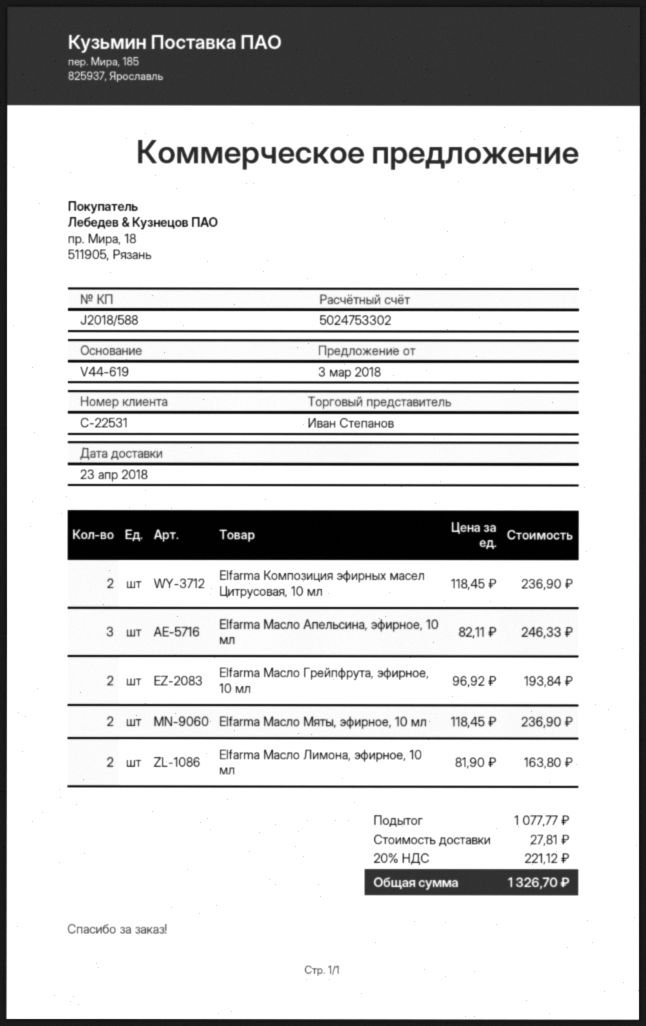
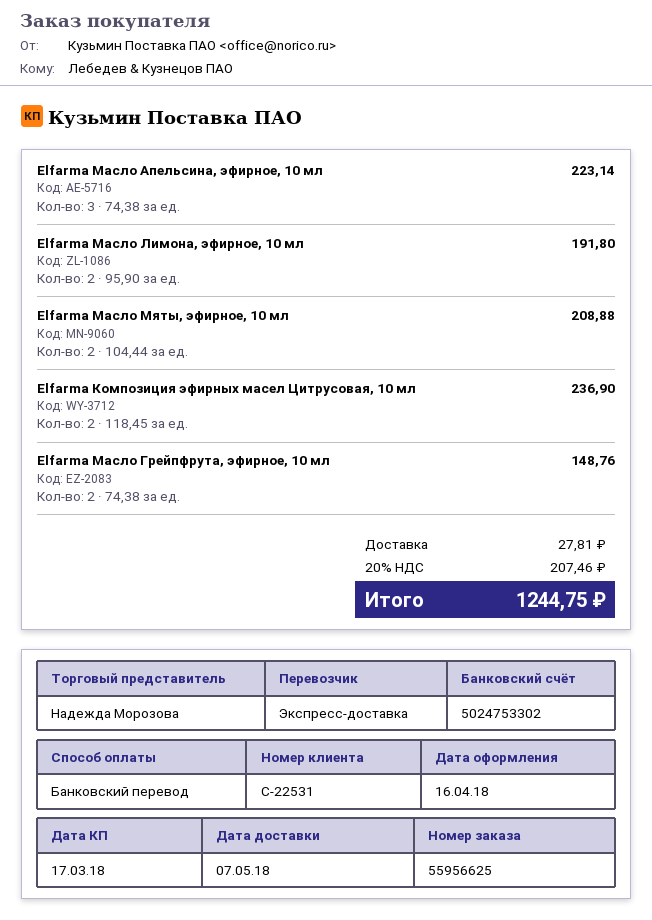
quote date: 2018-03-03 -> 2018-03-17
delivery date: 2018-04-23 -> 2018-05-07
sales rep: Иван Степанов -> Надежда Морозова
Elfarma Масло Апельсина, эфирное, 10 мл: 3 x 82.11 = 246.33 -> 3 x 74.38 = 223.14
Elfarma Масло Грейпфрута, эфирное, 10 мл: 2 x 96.92 = 193.84 -> 2 x 74.38 = 148.76
Elfarma Масло Мяты, эфирное, 10 мл: 2 x 118.45 = 236.90 -> 2 x 104.44 = 208.88
Elfarma Масло Лимона, эфирное, 10 мл: 2 x 81.90 = 163.80 -> 2 x 95.90 = 191.80
tax: 20% = 221.12 -> 20% = 207.46
total: 1326.70 -> 1244.75

